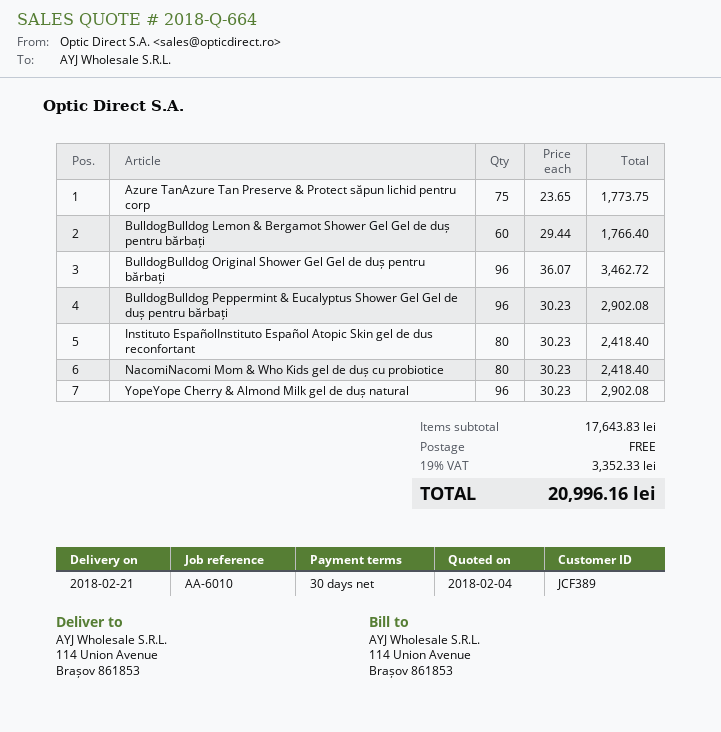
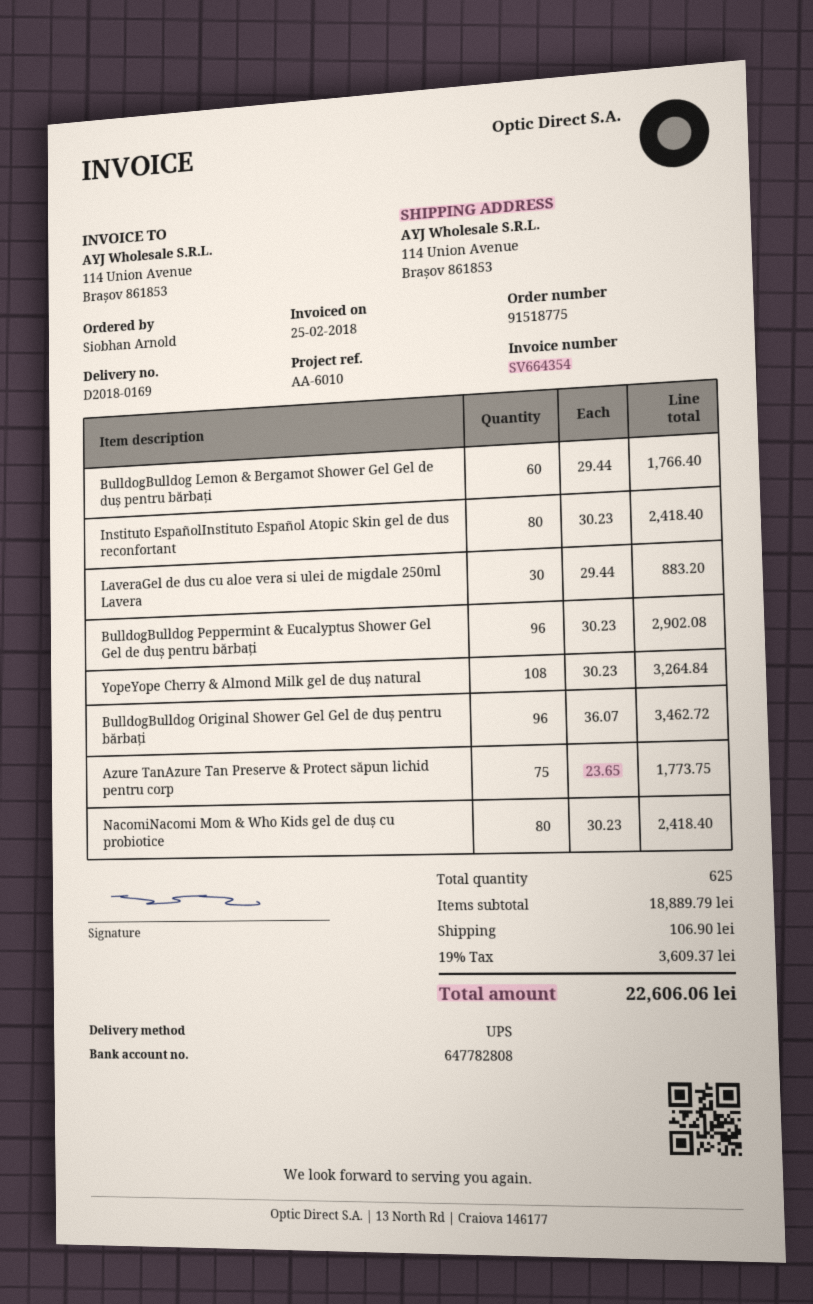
YopeYope Cherry & Almond Milk gel de duș natural: 96 x 30.23 = 2902.08 -> 108 x 30.23 = 3264.84
LaveraGel de dus cu aloe vera si ulei de migdale 250ml Lavera: none -> 30 x 29.44 = 883.20
subtotal: 17643.83 -> 18889.79
shipping: 0.00 -> 106.90
tax: 19% = 3352.33 -> 19% = 3609.37
total: 20996.16 -> 22606.06

